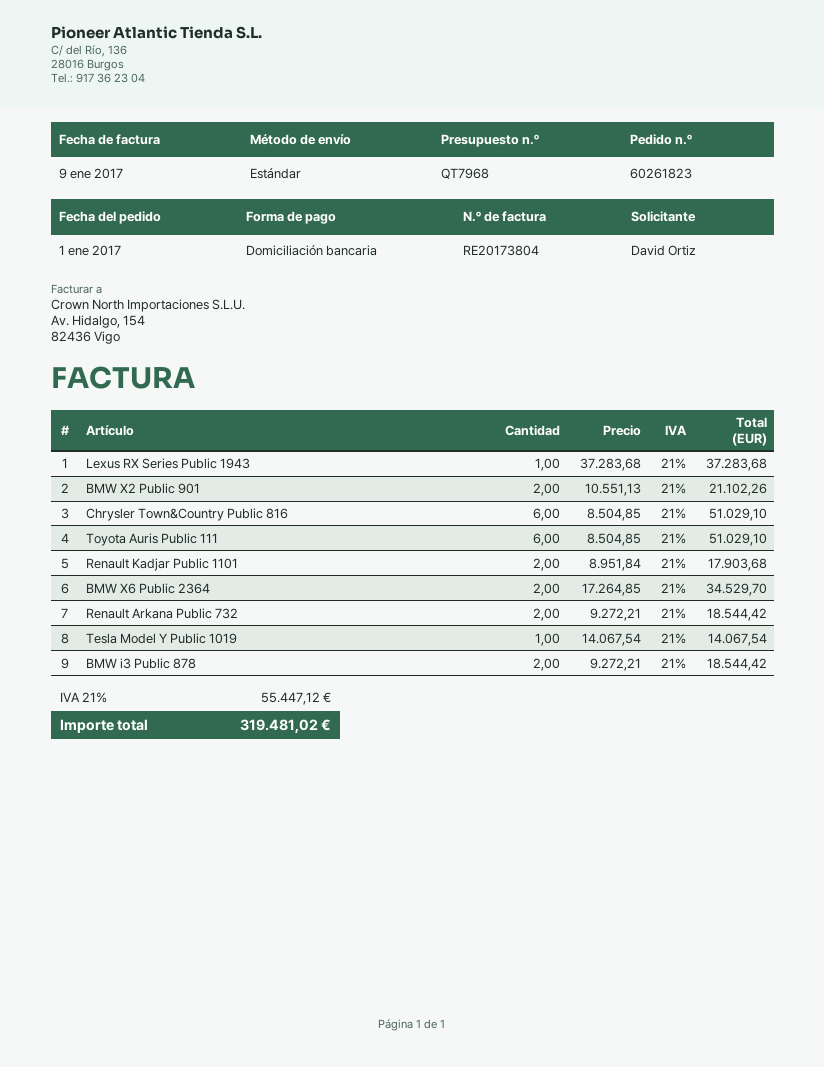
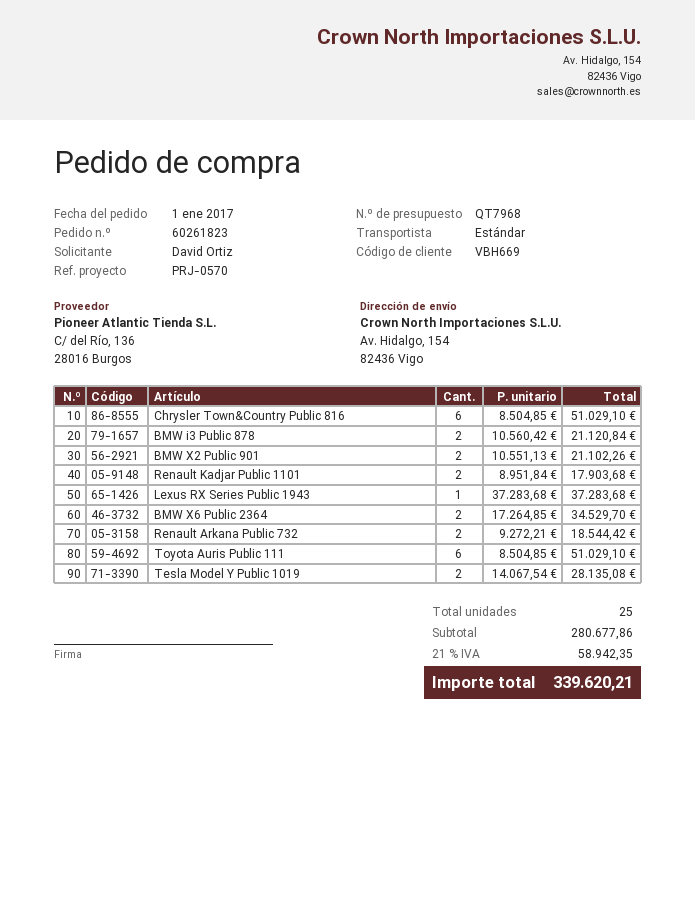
Tesla Model Y Public 1019: 1 x 14067.54 = 14067.54 -> 2 x 14067.54 = 28135.08
BMW i3 Public 878: 2 x 9272.21 = 18544.42 -> 2 x 10560.42 = 21120.84
tax: 21% = 55447.12 -> 21% = 58942.35
total: 319481.02 -> 339620.21

